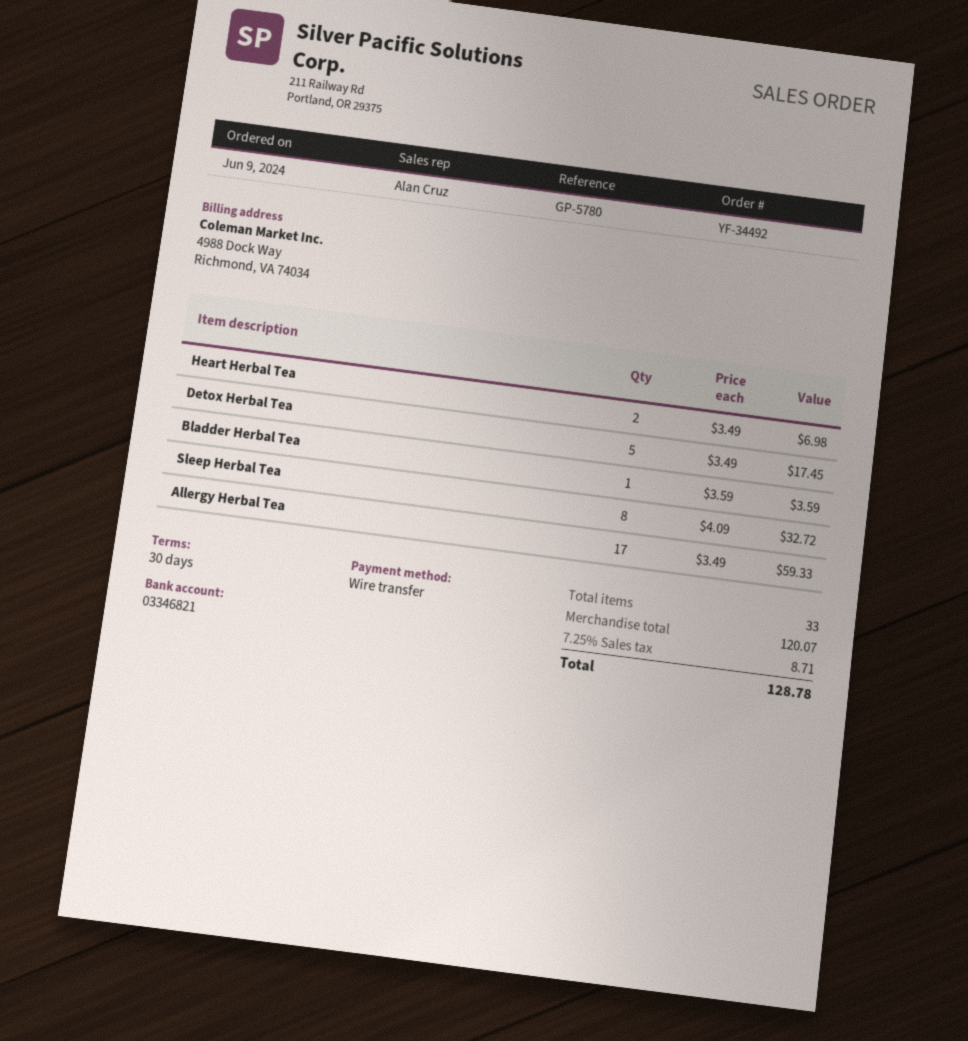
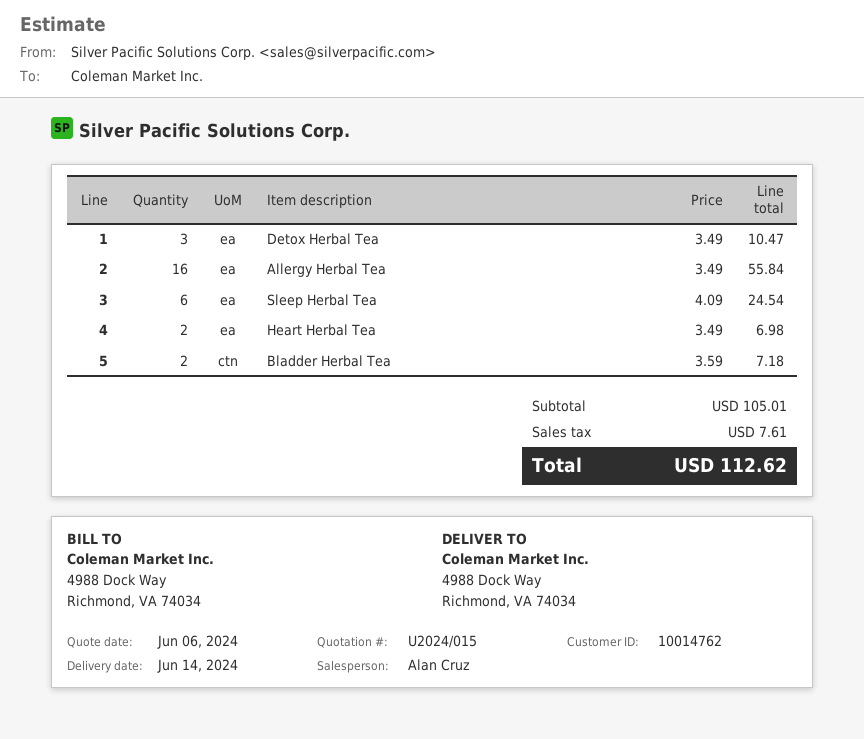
Detox Herbal Tea: 5 x 3.49 = 17.45 -> 3 x 3.49 = 10.47
Bladder Herbal Tea: 1 x 3.59 = 3.59 -> 2 x 3.59 = 7.18
Sleep Herbal Tea: 8 x 4.09 = 32.72 -> 6 x 4.09 = 24.54
Allergy Herbal Tea: 17 x 3.49 = 59.33 -> 16 x 3.49 = 55.84
subtotal: 120.07 -> 105.01
tax: 8.71 -> 7.61
total: 128.78 -> 112.62

